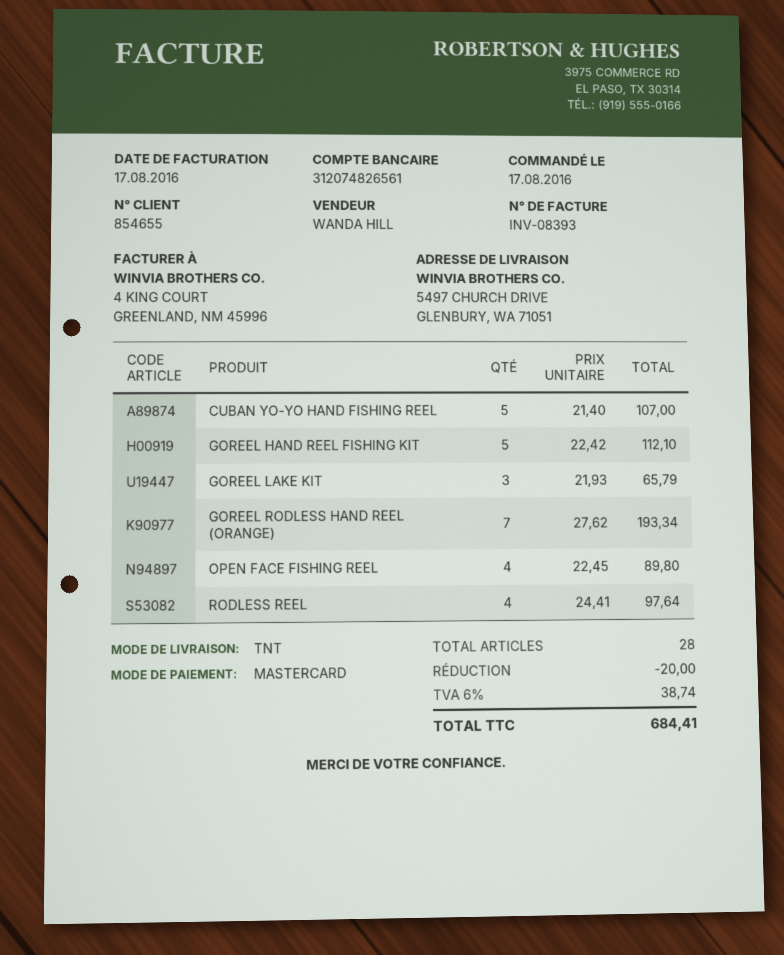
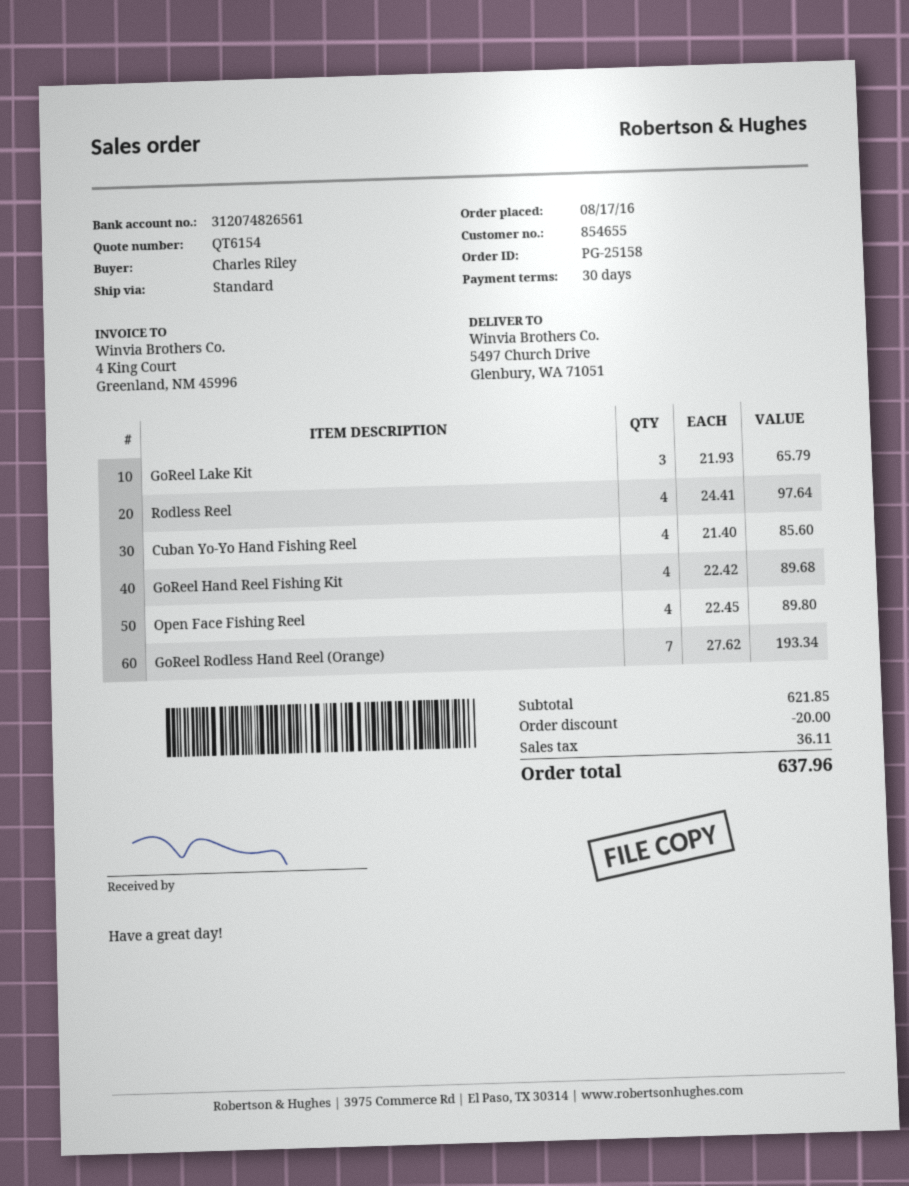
shipping method: TNT -> standard
CUBAN YO-YO HAND FISHING REEL: 5 x 21.40 = 107.00 -> 4 x 21.40 = 85.60
GOREEL HAND REEL FISHING KIT: 5 x 22.42 = 112.10 -> 4 x 22.42 = 89.68
tax: 38.74 -> 36.11
total: 684.41 -> 637.96

